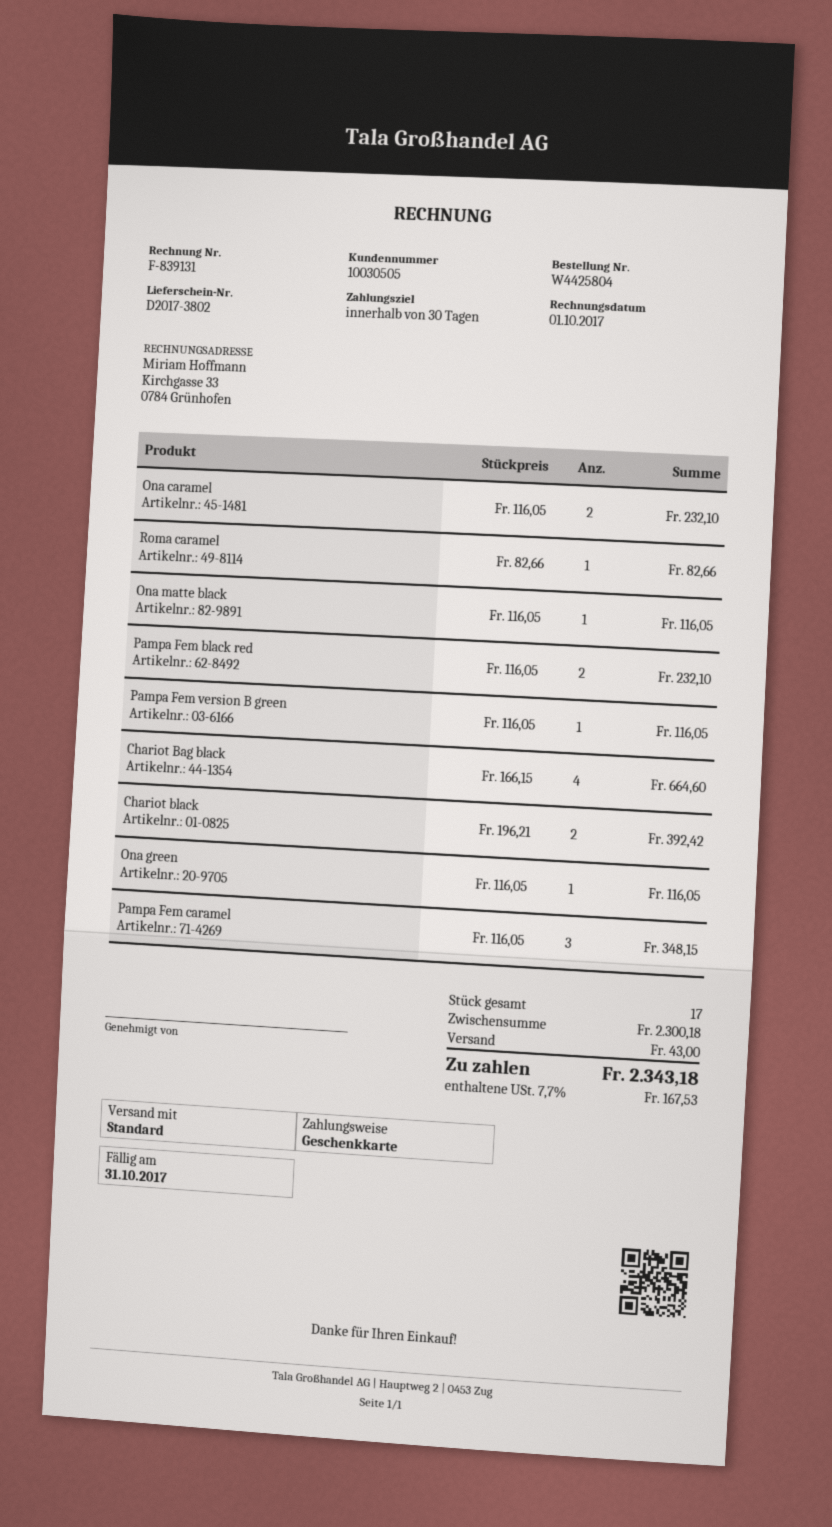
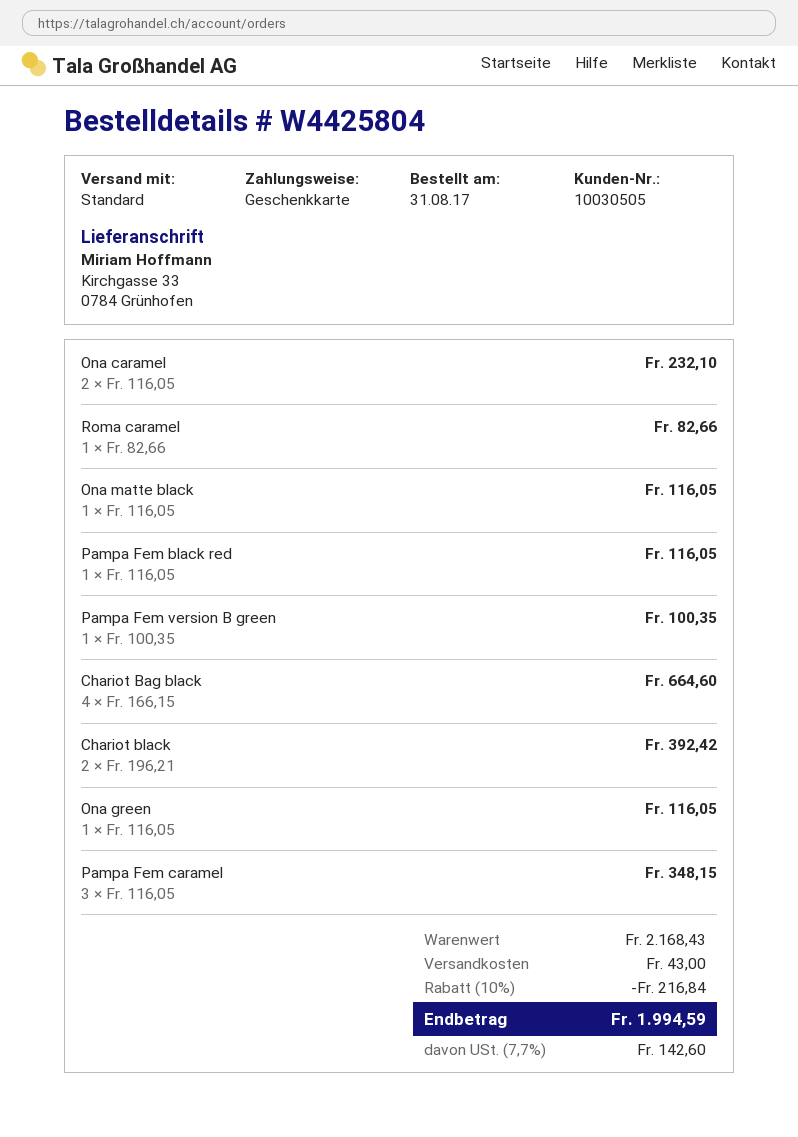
Pampa Fem black red: 2 x 116.05 = 232.10 -> 1 x 116.05 = 116.05
Pampa Fem version B green: 1 x 116.05 = 116.05 -> 1 x 100.35 = 100.35
subtotal: 2300.18 -> 2168.43
discount: none -> 10% = 216.84
tax: 7.7% = 167.53 -> 7.7% = 142.60
total: 2343.18 -> 1994.59

